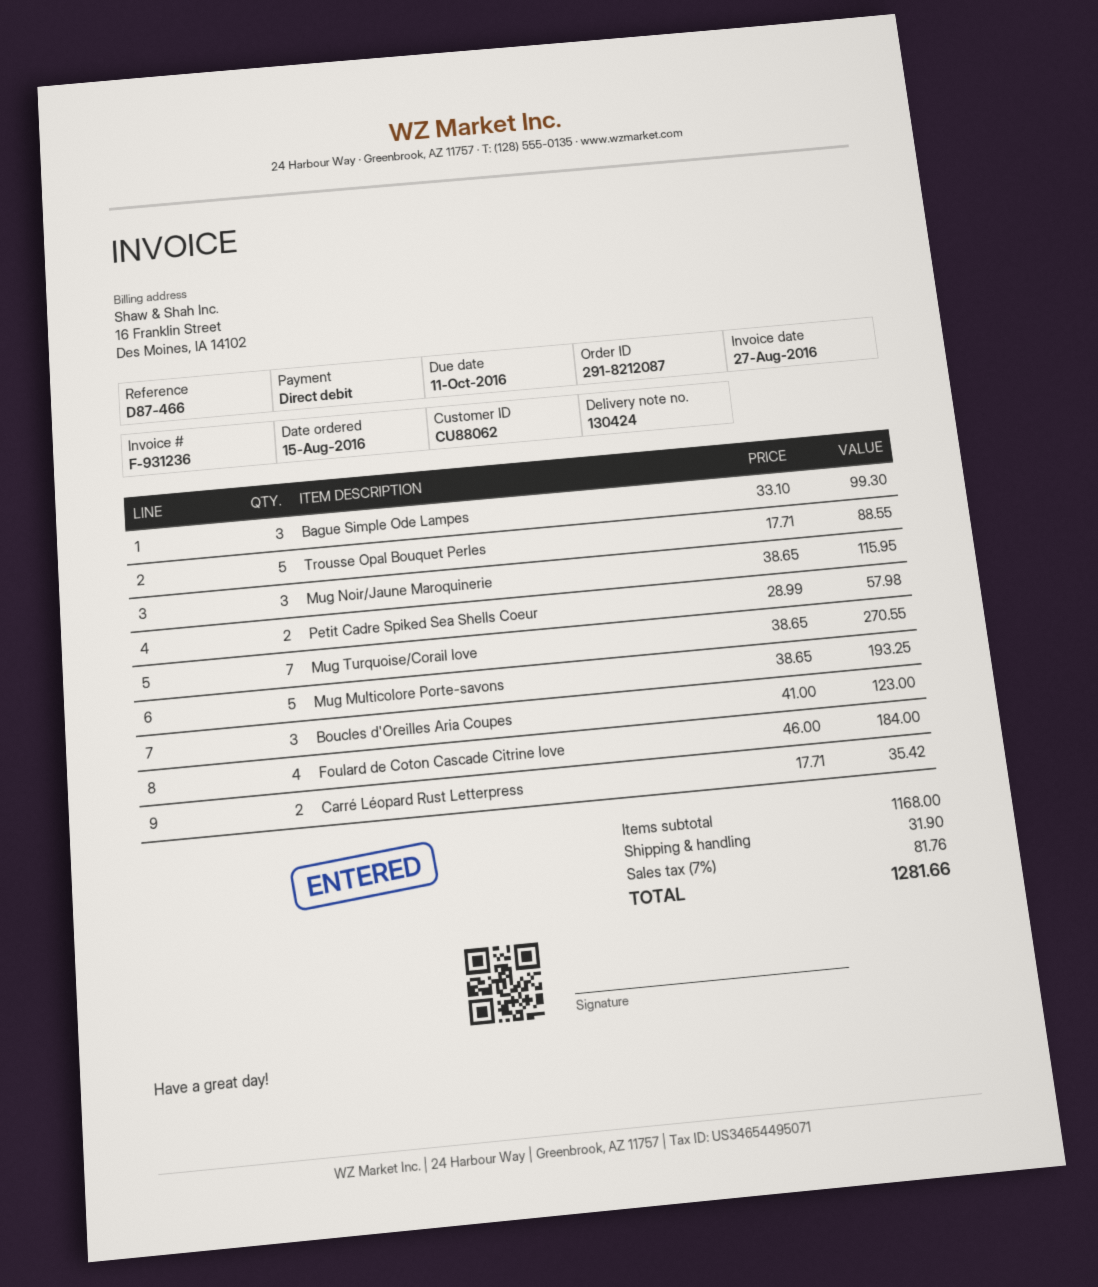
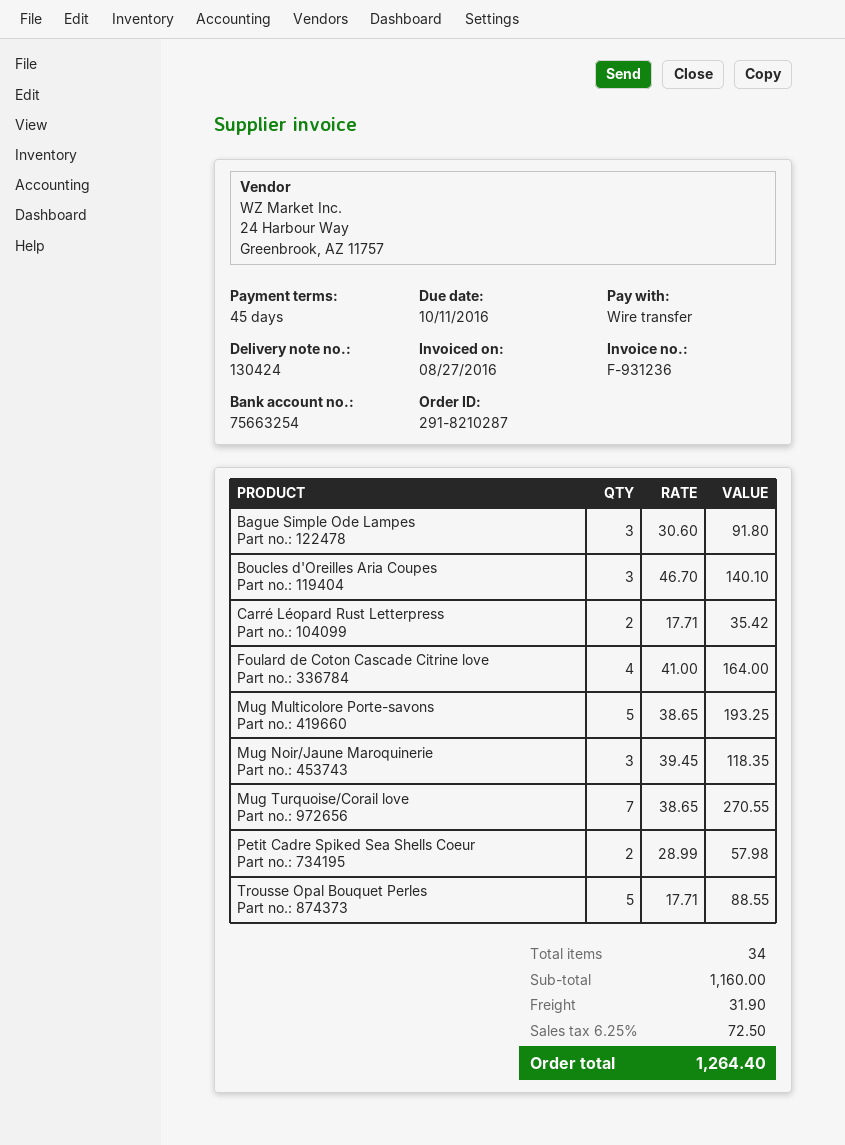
order number: 291-8212087 -> 291-8210287
payment method: direct debit -> bank transfer
Bague Simple Ode Lampes: 3 x 33.10 = 99.30 -> 3 x 30.60 = 91.80
Mug Noir/Jaune Maroquinerie: 3 x 38.65 = 115.95 -> 3 x 39.45 = 118.35
Boucles d'Oreilles Aria Coupes: 3 x 41.00 = 123.00 -> 3 x 46.70 = 140.10
Foulard de Coton Cascade Citrine love: 4 x 46.00 = 184.00 -> 4 x 41.00 = 164.00
subtotal: 1168.00 -> 1160.00
tax: 7% = 81.76 -> 6.25% = 72.50
total: 1281.66 -> 1264.40

